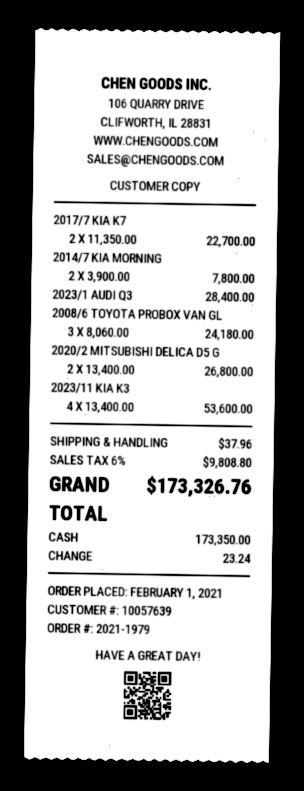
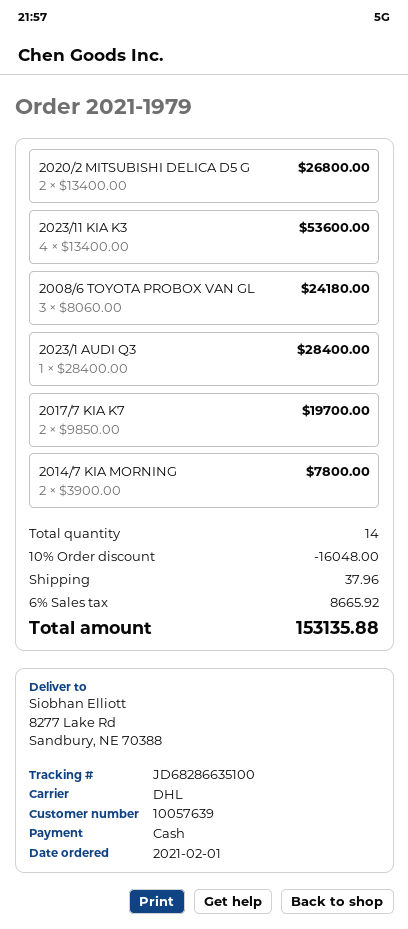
2017/7 KIA K7: 2 x 11350.00 = 22700.00 -> 2 x 9850.00 = 19700.00
discount: none -> 10% = 16048.00
tax: 6% = 9808.80 -> 6% = 8665.92
total: 173326.76 -> 153135.88

